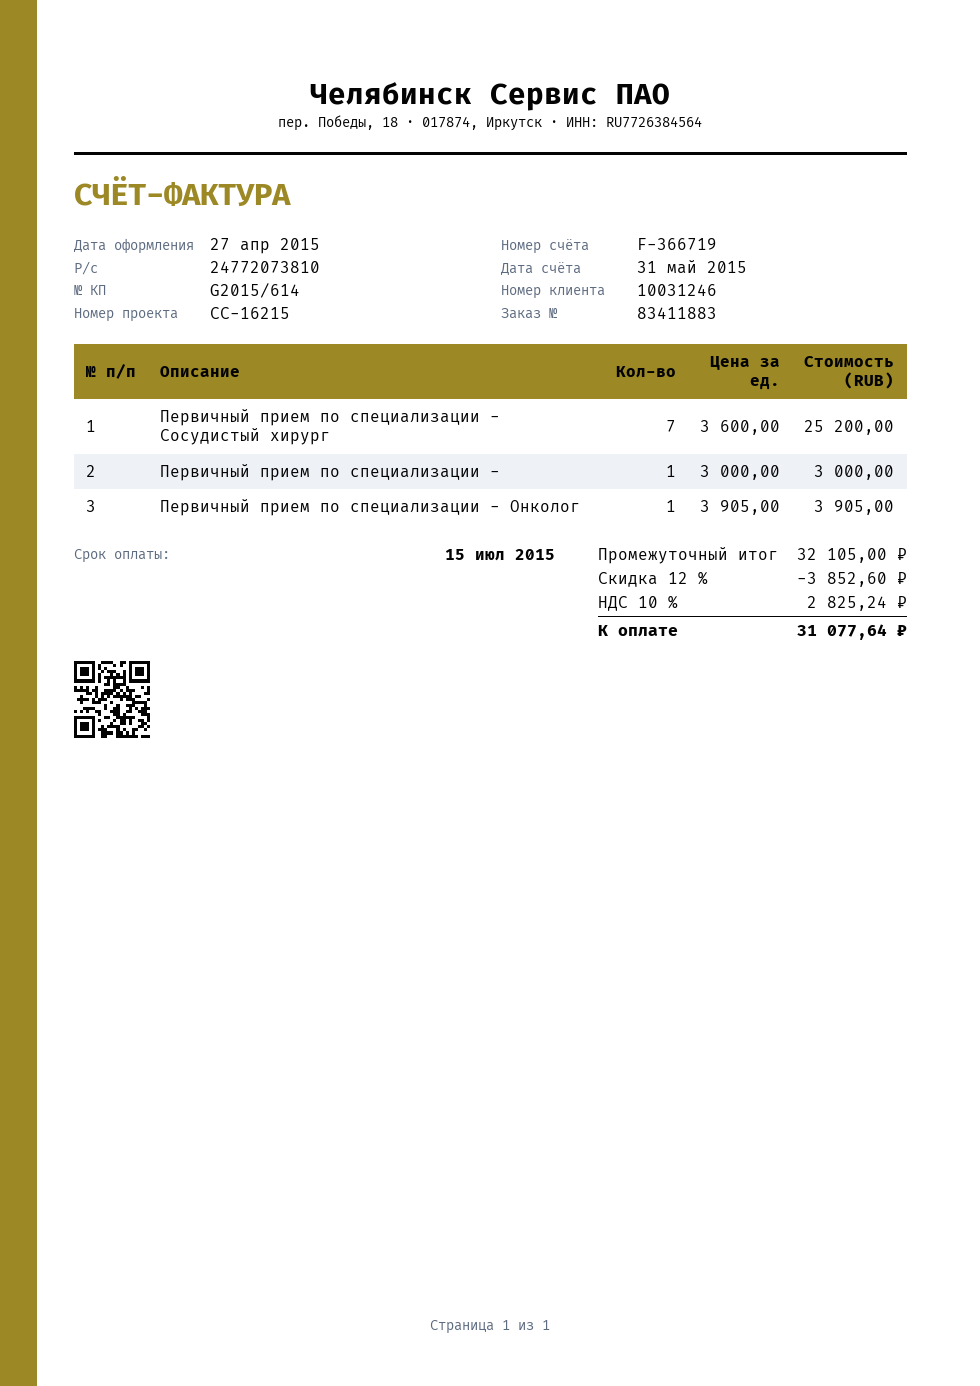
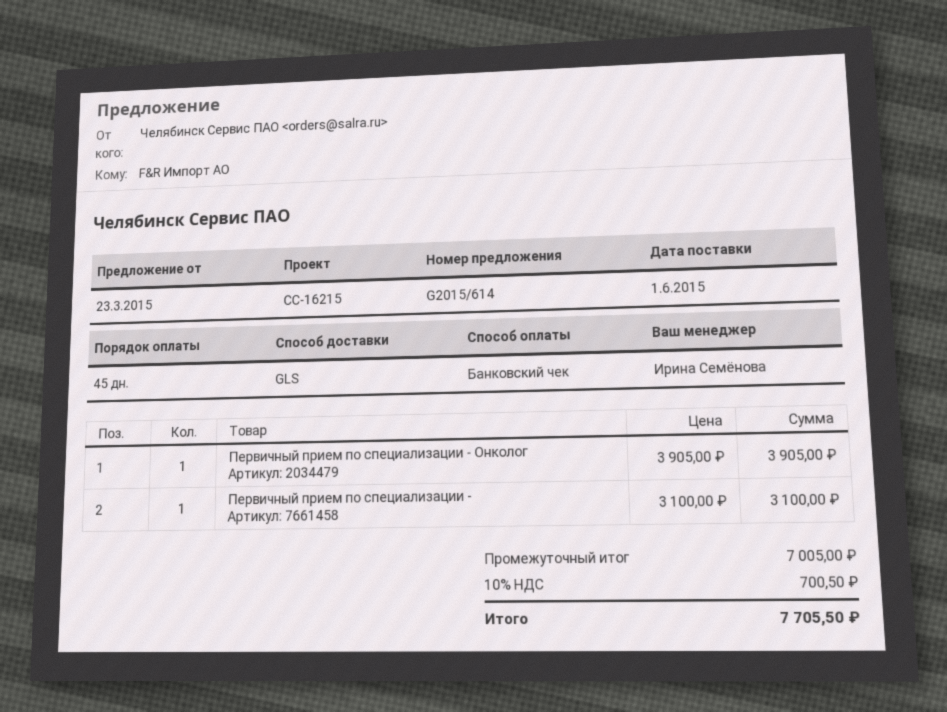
Первичный прием по специализации - Сосудистый хирург: 7 x 3600.00 = 25200.00 -> none
Первичный прием по специализации -: 1 x 3000.00 = 3000.00 -> 1 x 3100.00 = 3100.00
subtotal: 32105.00 -> 7005.00
discount: 12% = 3852.60 -> none
tax: 10% = 2825.24 -> 10% = 700.50
total: 31077.64 -> 7705.50

